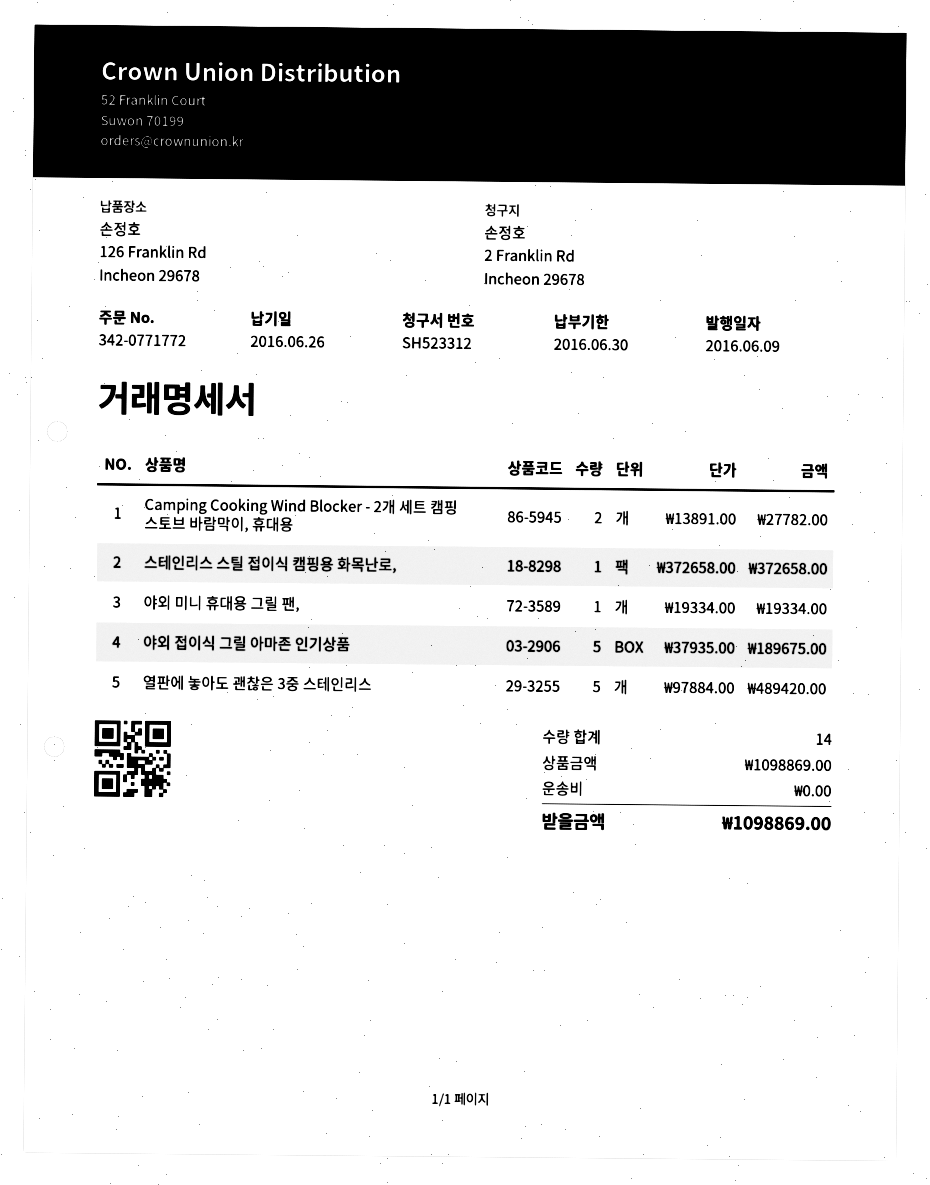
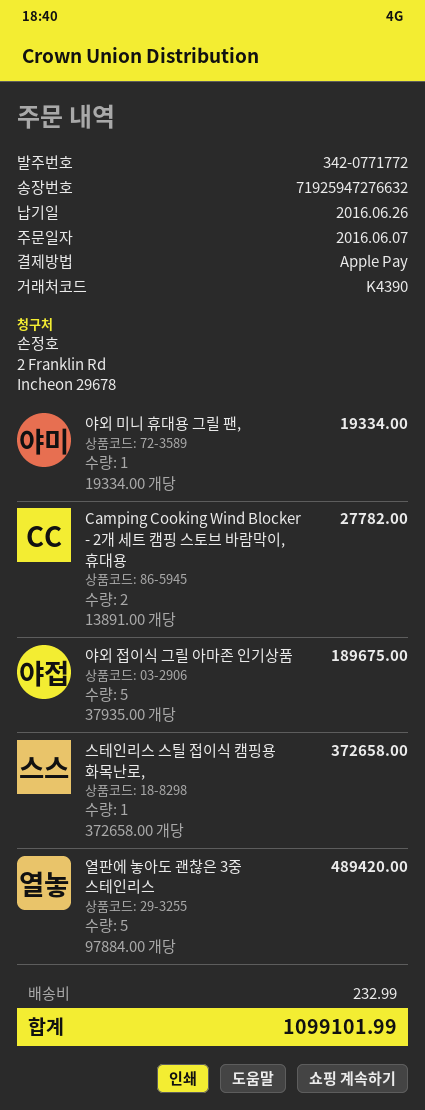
shipping: 0.00 -> 232.99
total: 1098869.00 -> 1099101.99

